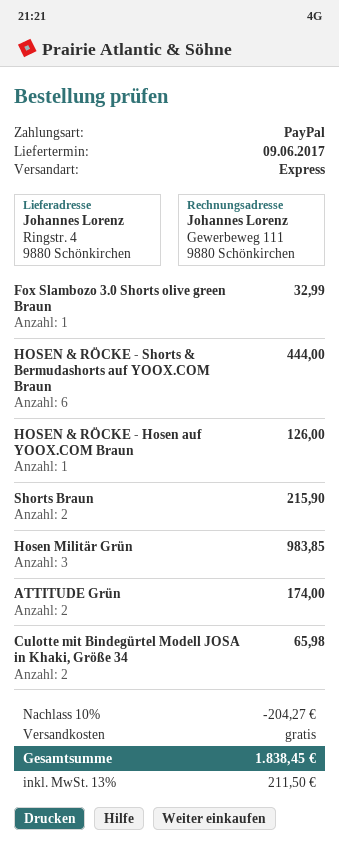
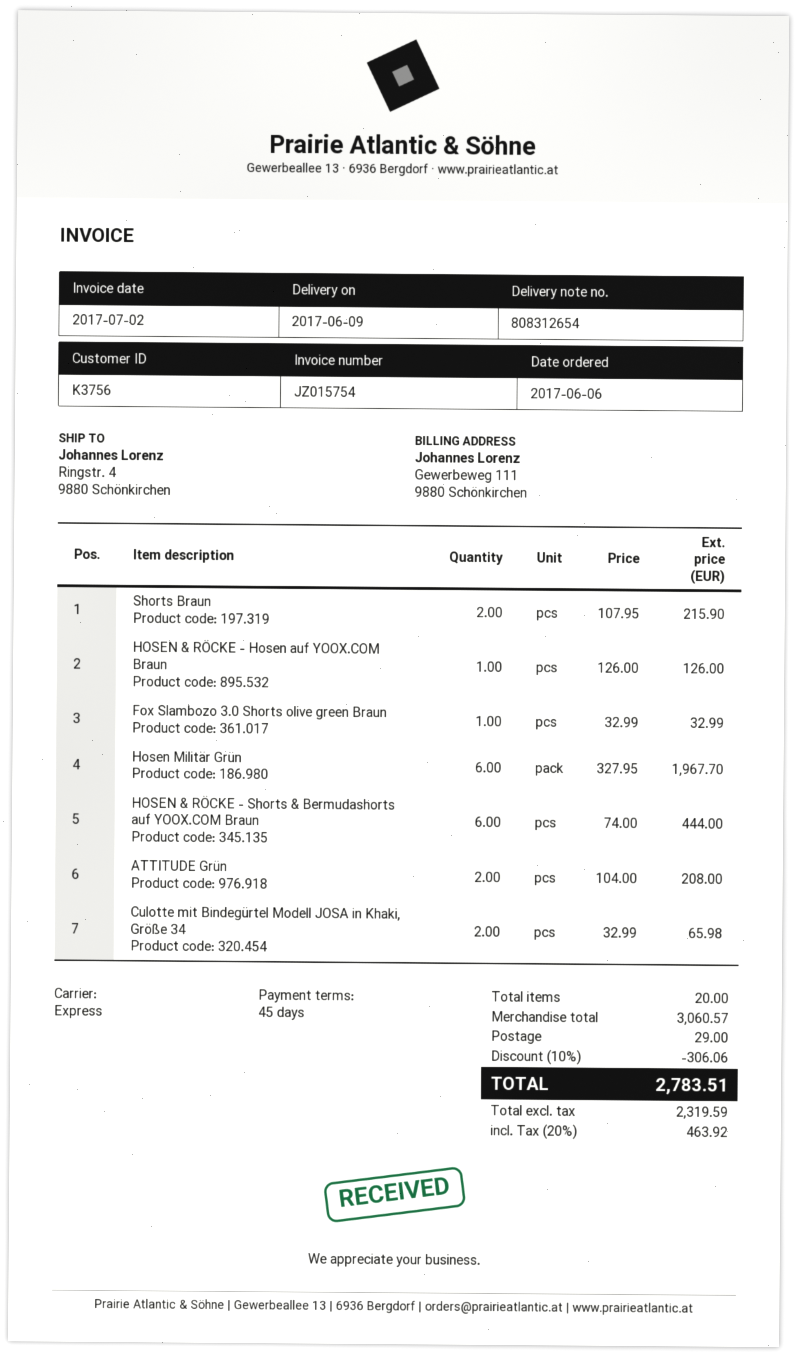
Hosen Militär Grün: 3 for 983.85 -> 6 for 1967.70
ATTITUDE Grün: 2 for 174.00 -> 2 for 208.00
discount: 10% = 204.27 -> 10% = 306.06
shipping: 0.00 -> 29.00
tax: 13% = 211.50 -> 20% = 463.92
total: 1838.45 -> 2783.51

